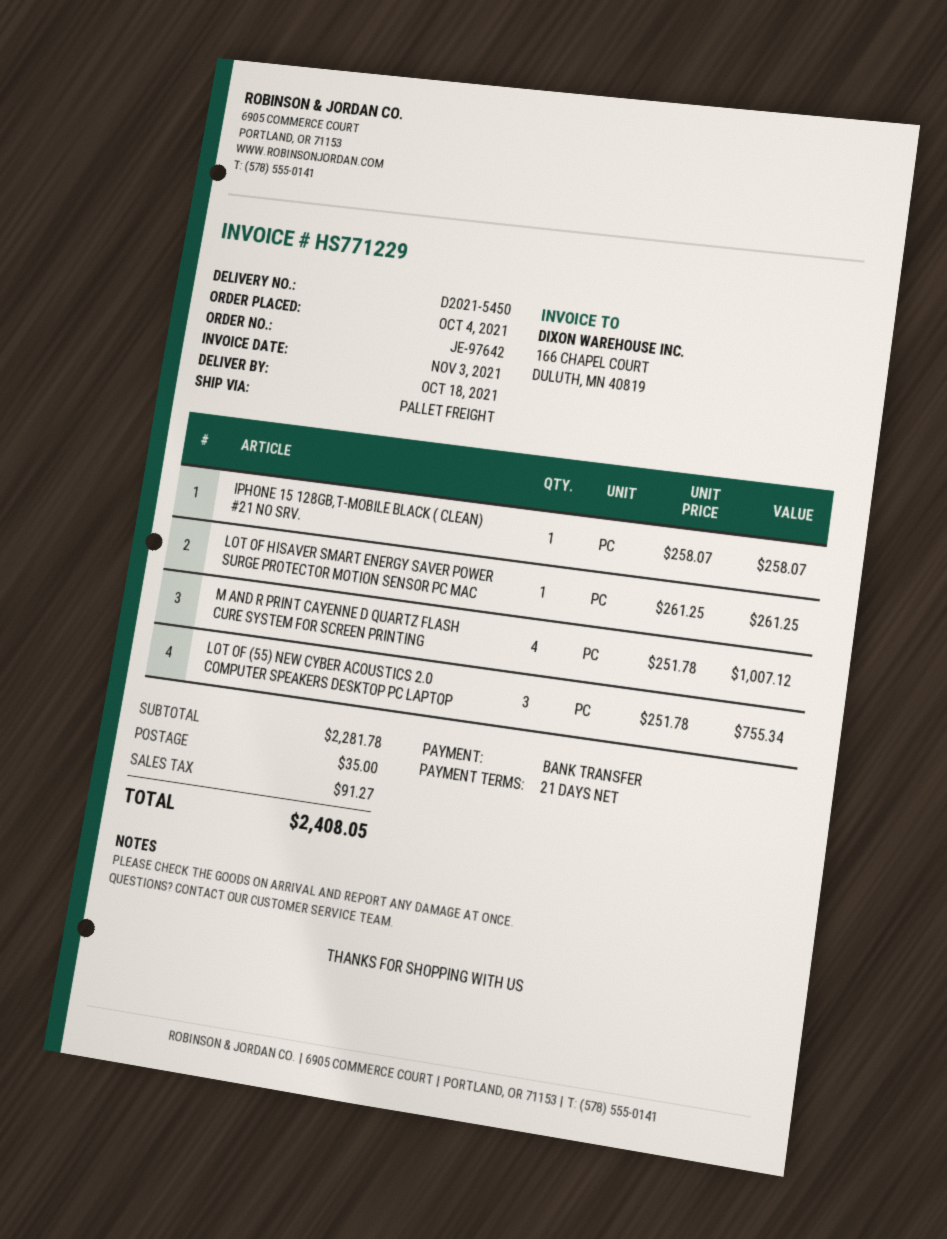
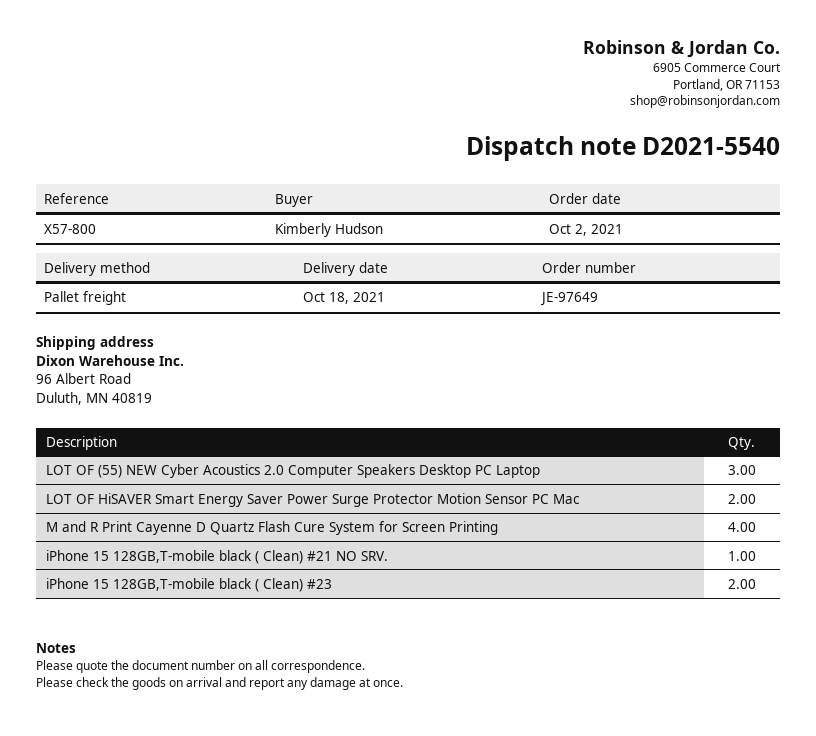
order number: JE-97642 -> JE-97649
order date: 2021-10-04 -> 2021-10-02
delivery note number: D2021-5450 -> D2021-5540
LOT OF HISAVER SMART ENERGY SAVER POWER SURGE PROTECTOR MOTION SENSOR PC MAC: 1 -> 2
iPhone 15 128GB,T-mobile black ( Clean) #23: none -> 2

